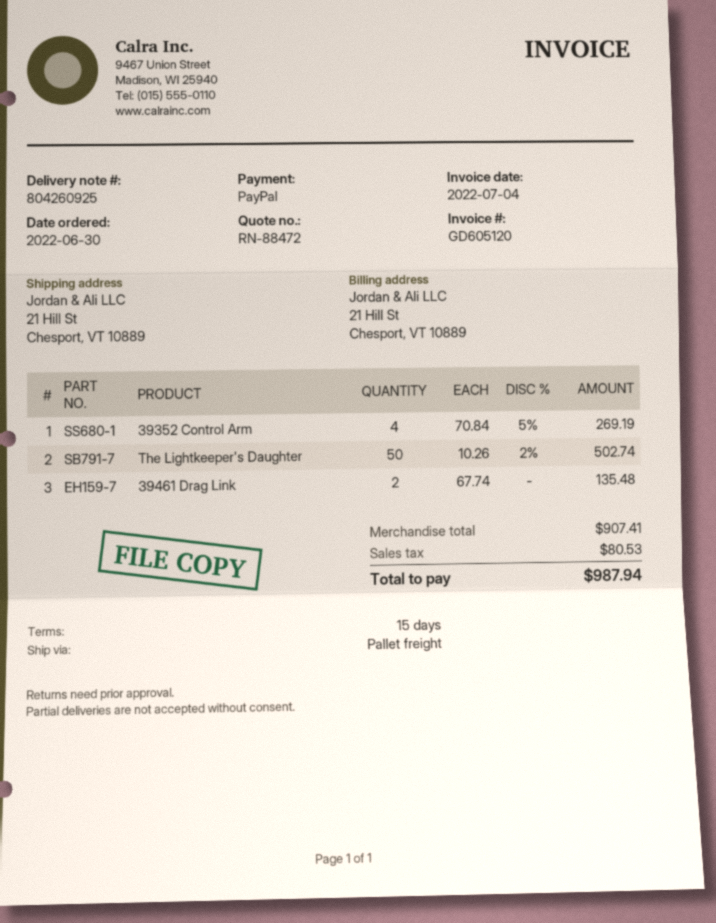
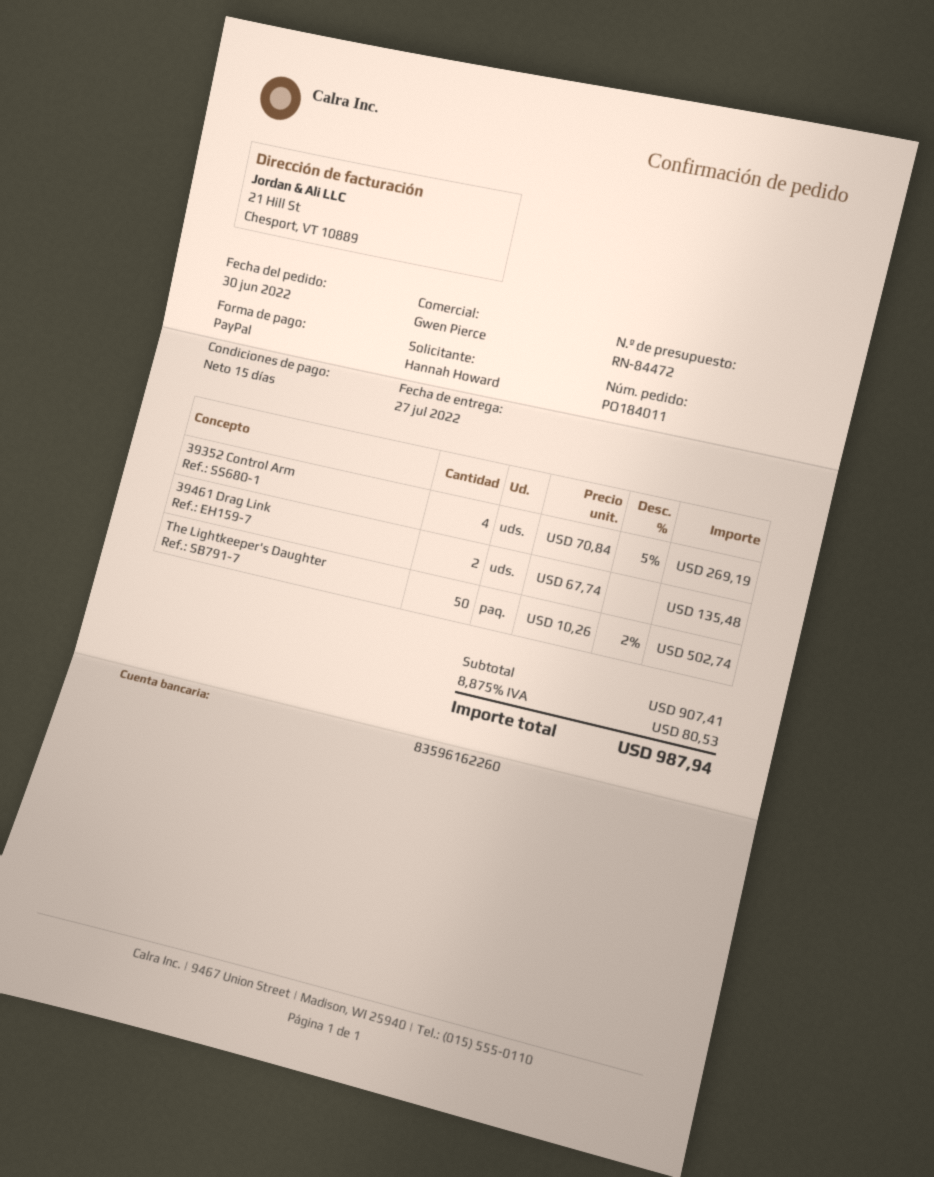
quote number: RN-88472 -> RN-84472

